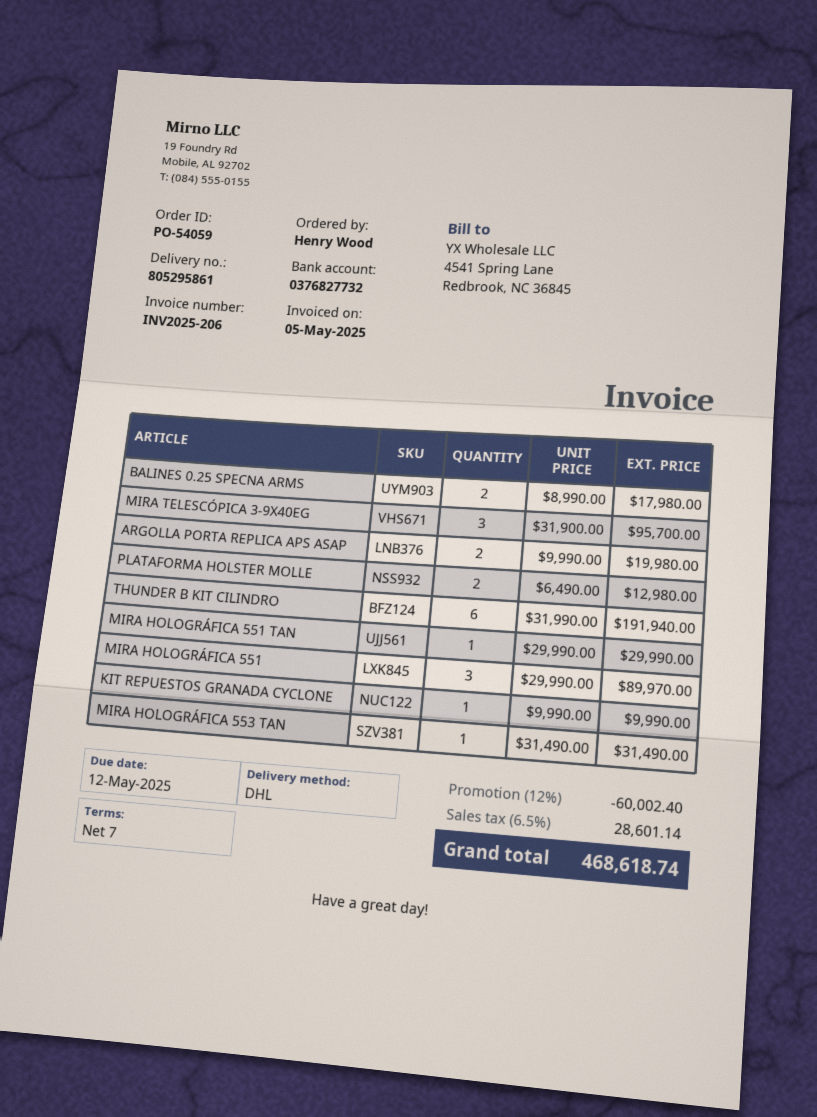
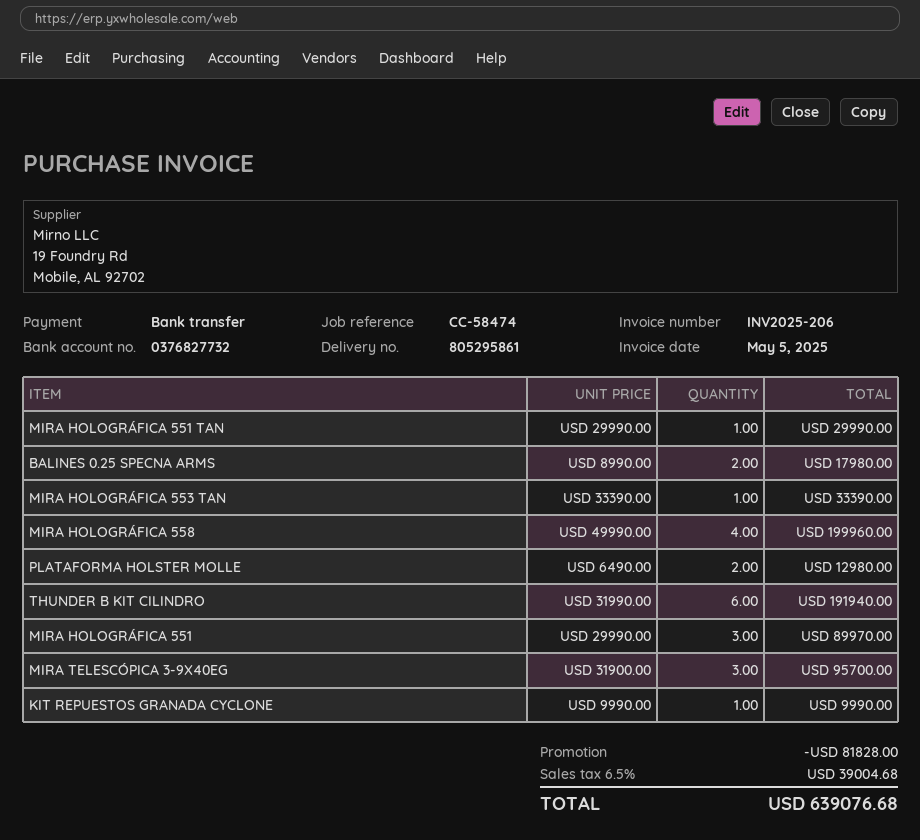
ARGOLLA PORTA REPLICA APS ASAP: 2 x 9990.00 = 19980.00 -> none
MIRA HOLOGRÁFICA 553 TAN: 1 x 31490.00 = 31490.00 -> 1 x 33390.00 = 33390.00
MIRA HOLOGRÁFICA 558: none -> 4 x 49990.00 = 199960.00
discount: 60002.40 -> 81828.00
tax: 6.5% = 28601.14 -> 6.5% = 39004.68
total: 468618.74 -> 639076.68

